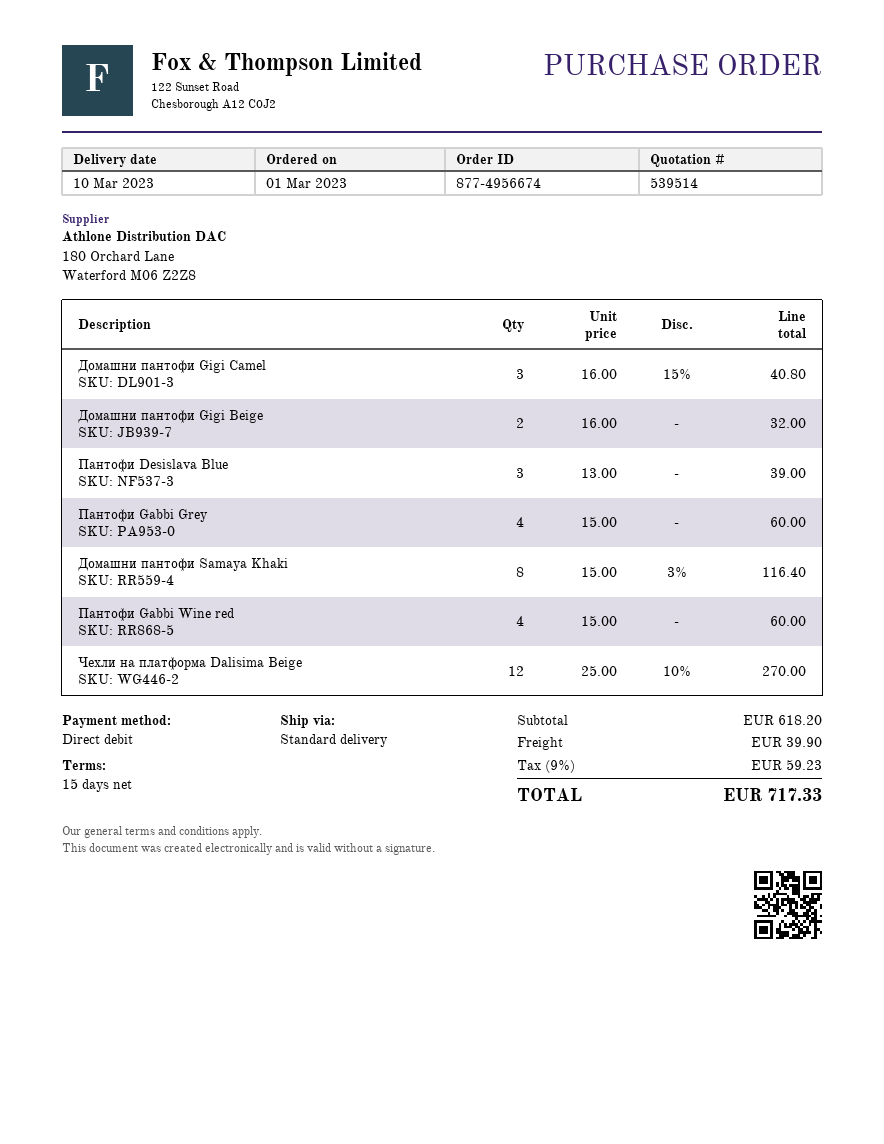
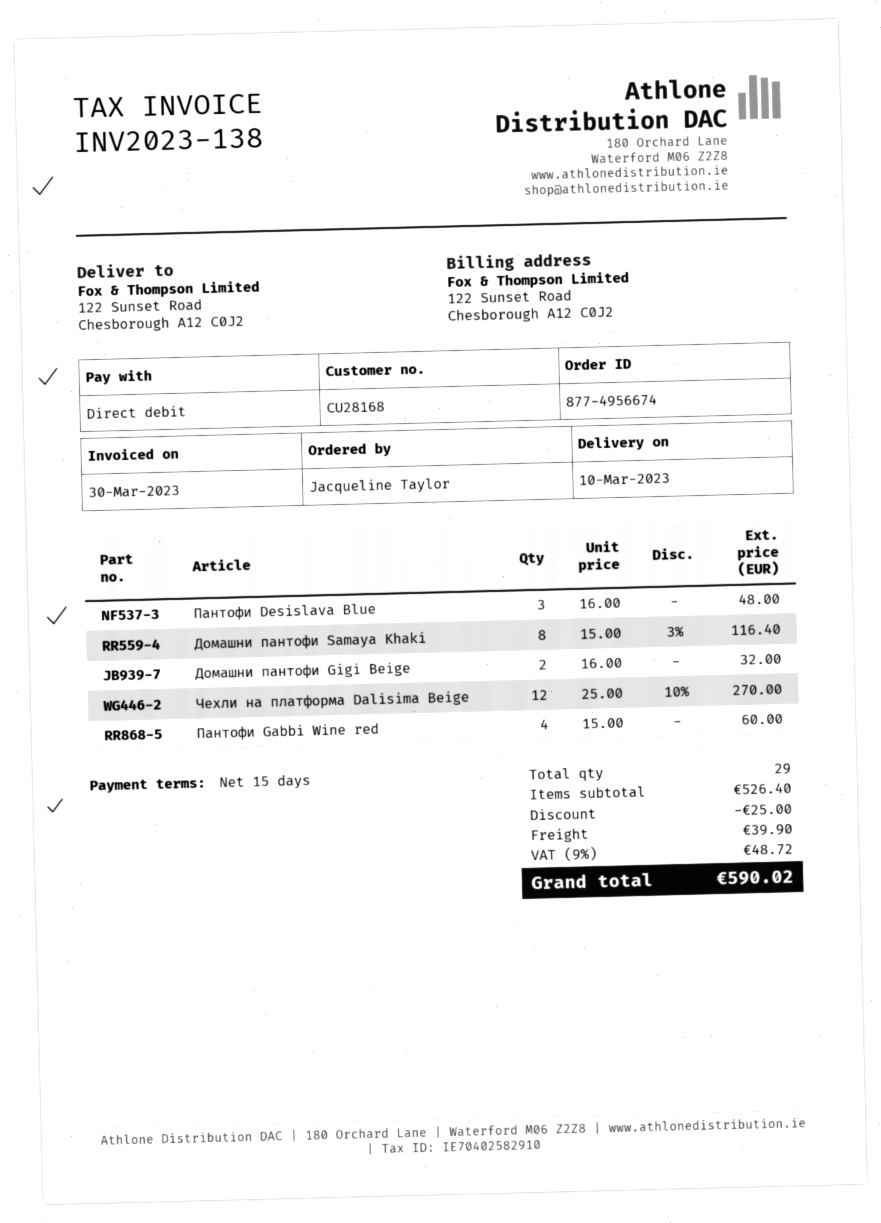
Домашни пантофи Gigi Camel: 3 x 16.00 - 15% = 40.80 -> none
Пантофи Desislava Blue: 3 x 13.00 = 39.00 -> 3 x 16.00 = 48.00
Пантофи Gabbi Grey: 4 x 15.00 = 60.00 -> none
subtotal: 618.20 -> 526.40
discount: none -> 25.00
tax: 9% = 59.23 -> 9% = 48.72
total: 717.33 -> 590.02

